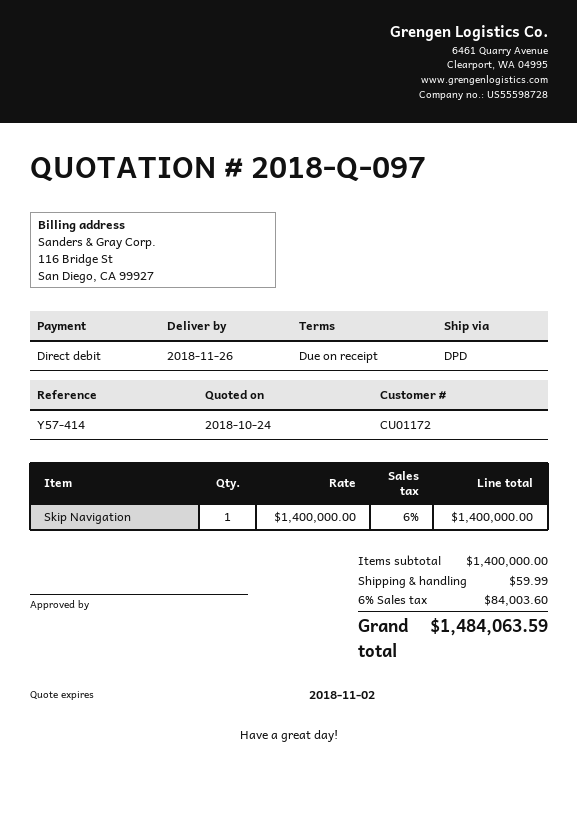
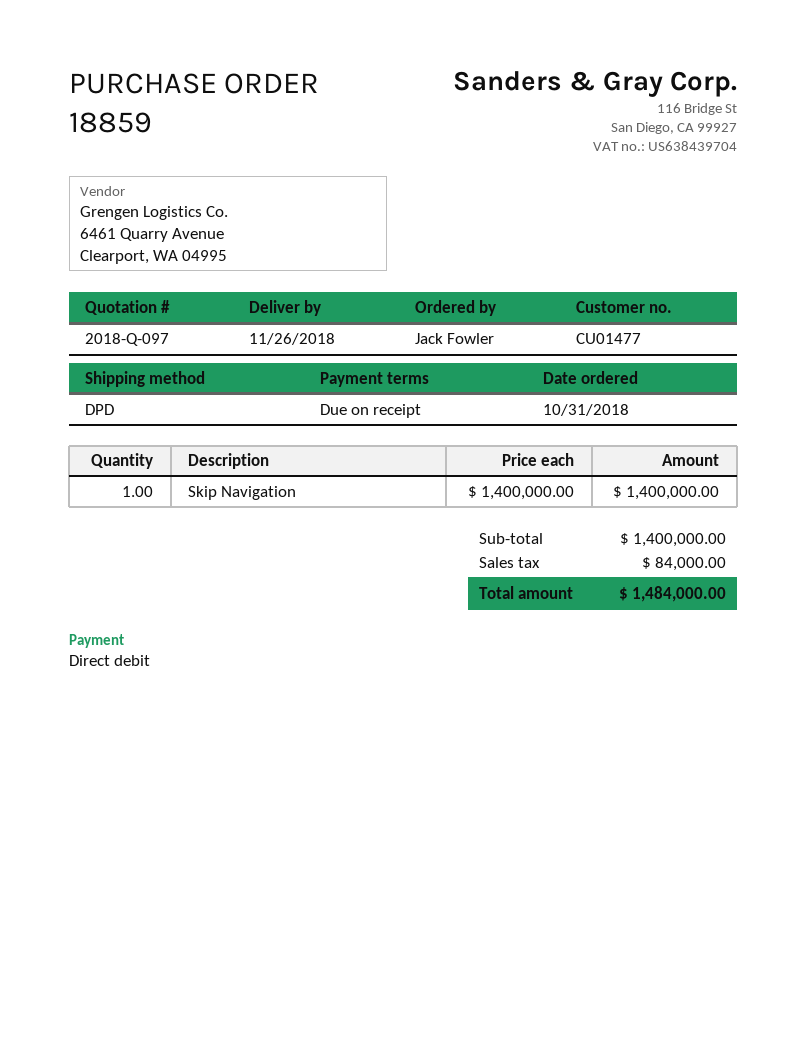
customer number: CU01172 -> CU01477
shipping: 59.99 -> none
tax: 84003.60 -> 84000.00
total: 1484063.59 -> 1484000.00

